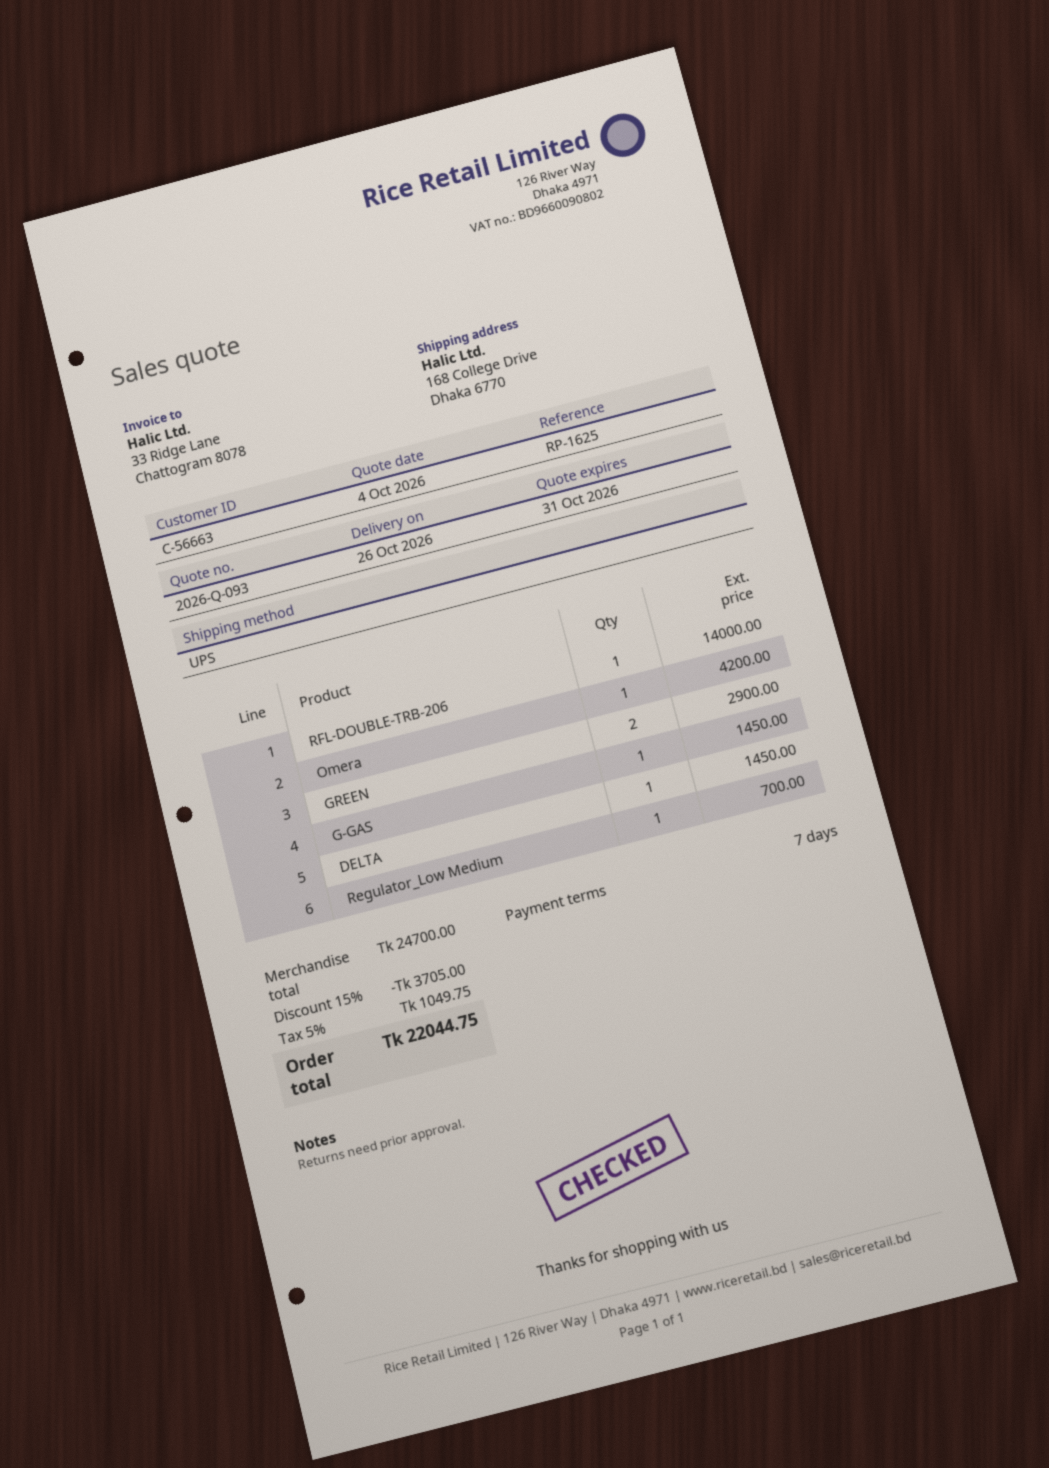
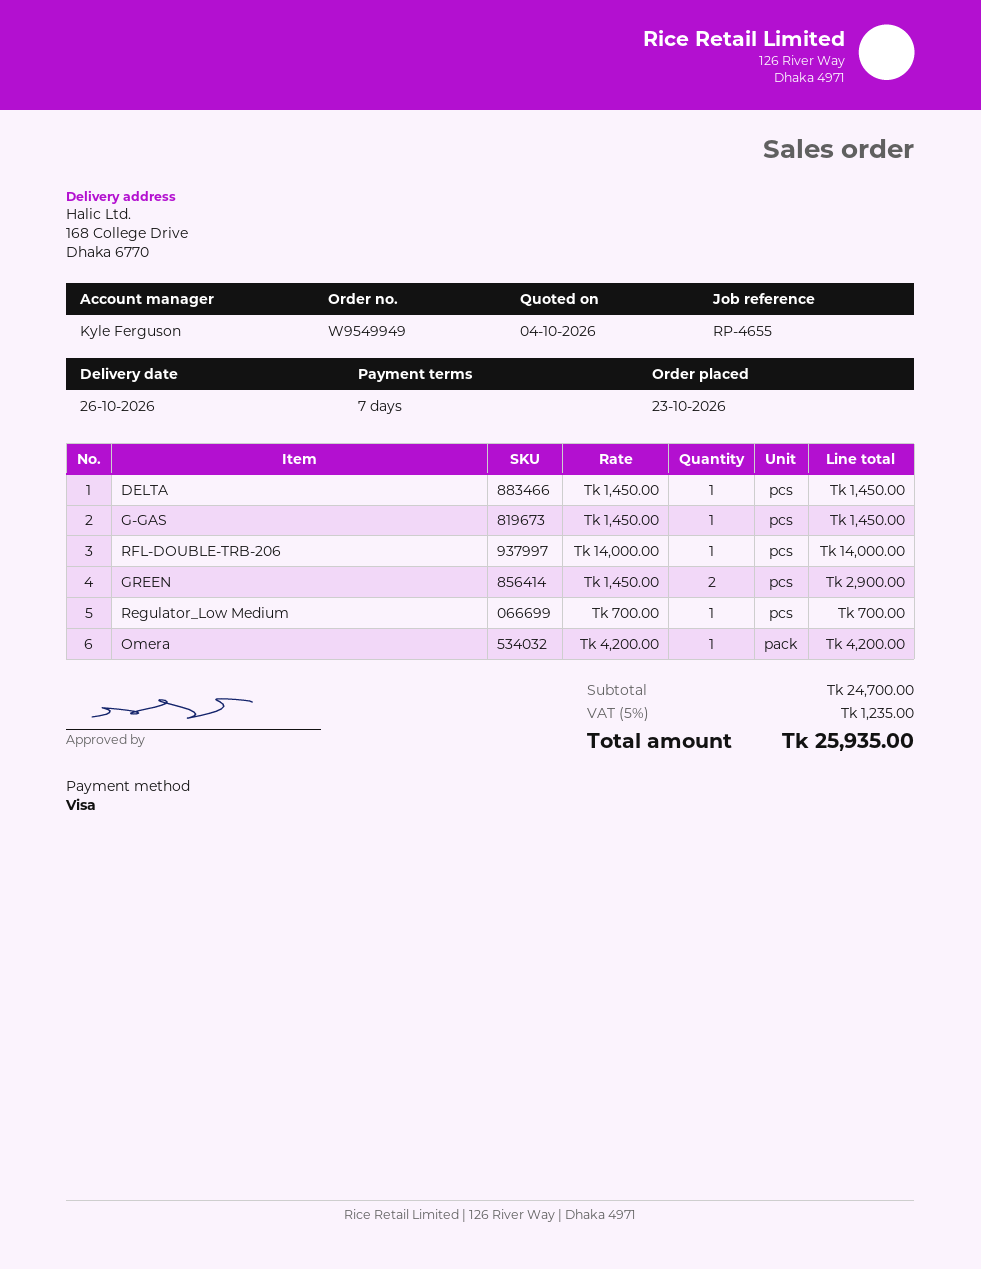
reference: RP-1625 -> RP-4655
discount: 15% = 3705.00 -> none
tax: 5% = 1049.75 -> 5% = 1235.00
total: 22044.75 -> 25935.00

